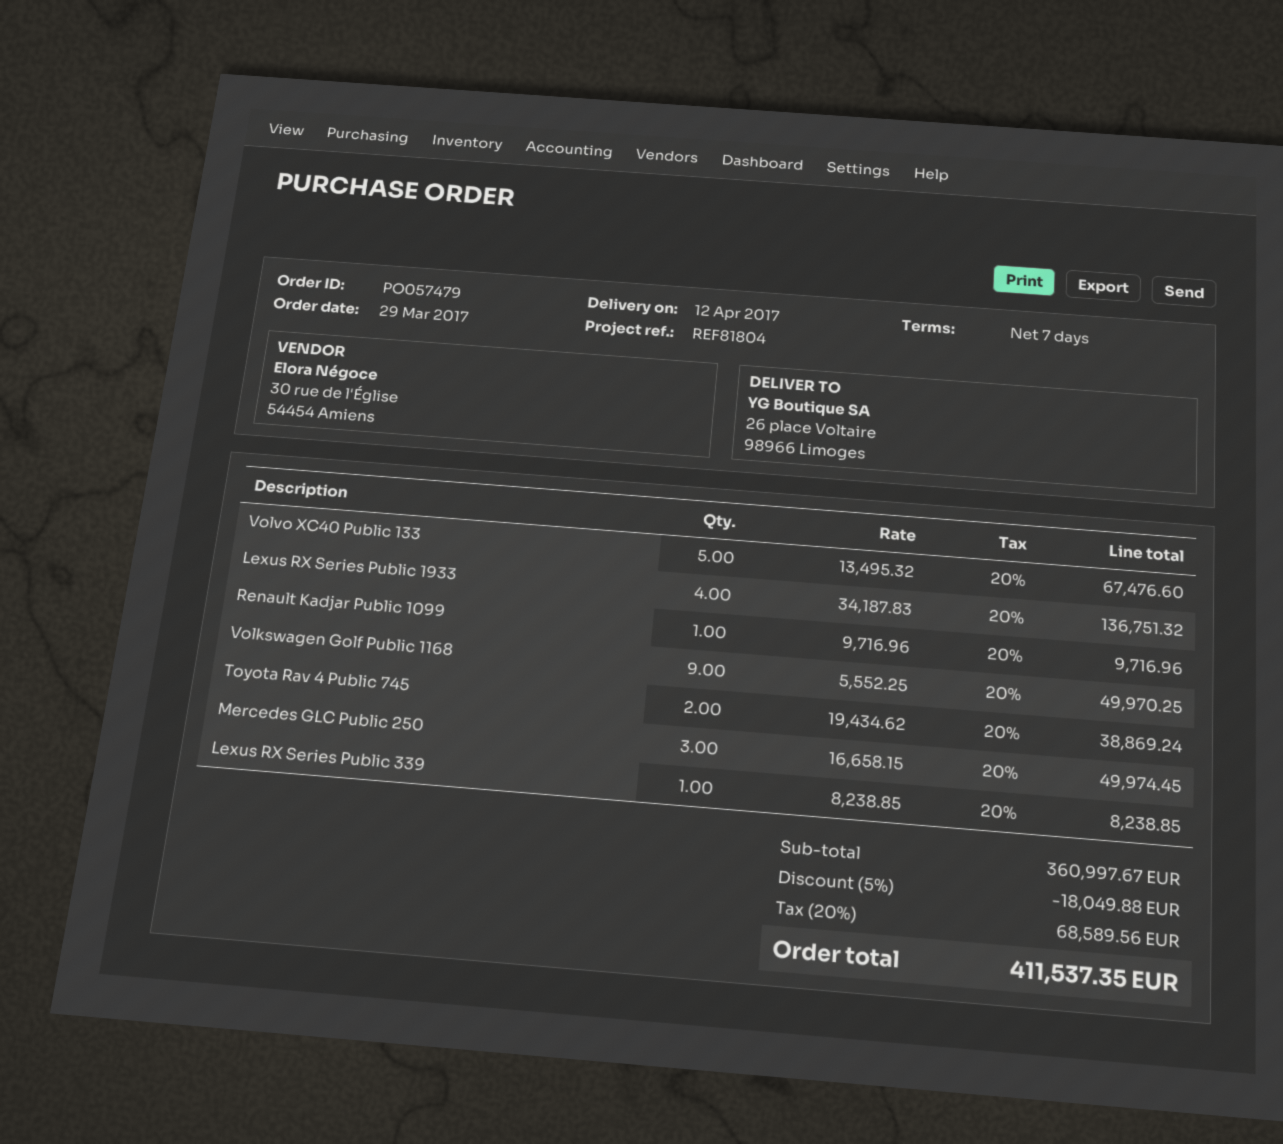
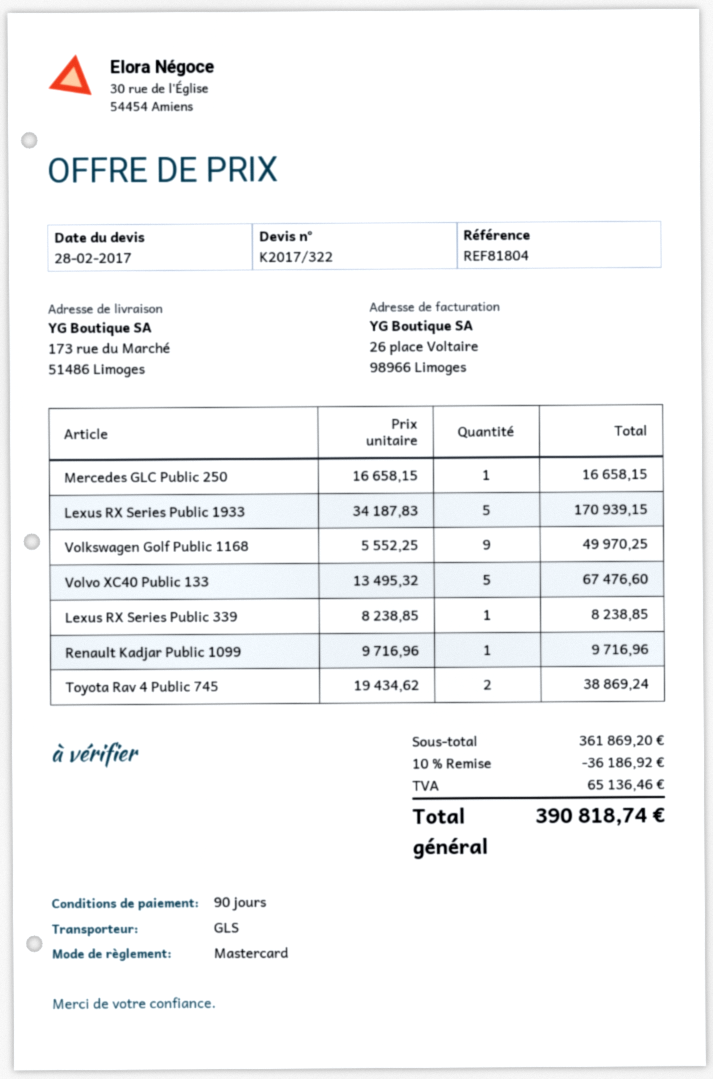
payment terms: 7 days -> 90 days
ship to: 26 place Voltaire, 98966 Limoges -> 173 rue du Marché, 51486 Limoges
Lexus RX Series Public 1933: 4 x 34187.83 = 136751.32 -> 5 x 34187.83 = 170939.15
Mercedes GLC Public 250: 3 x 16658.15 = 49974.45 -> 1 x 16658.15 = 16658.15
subtotal: 360997.67 -> 361869.20
discount: 5% = 18049.88 -> 10% = 36186.92
tax: 68589.56 -> 65136.46
total: 411537.35 -> 390818.74

